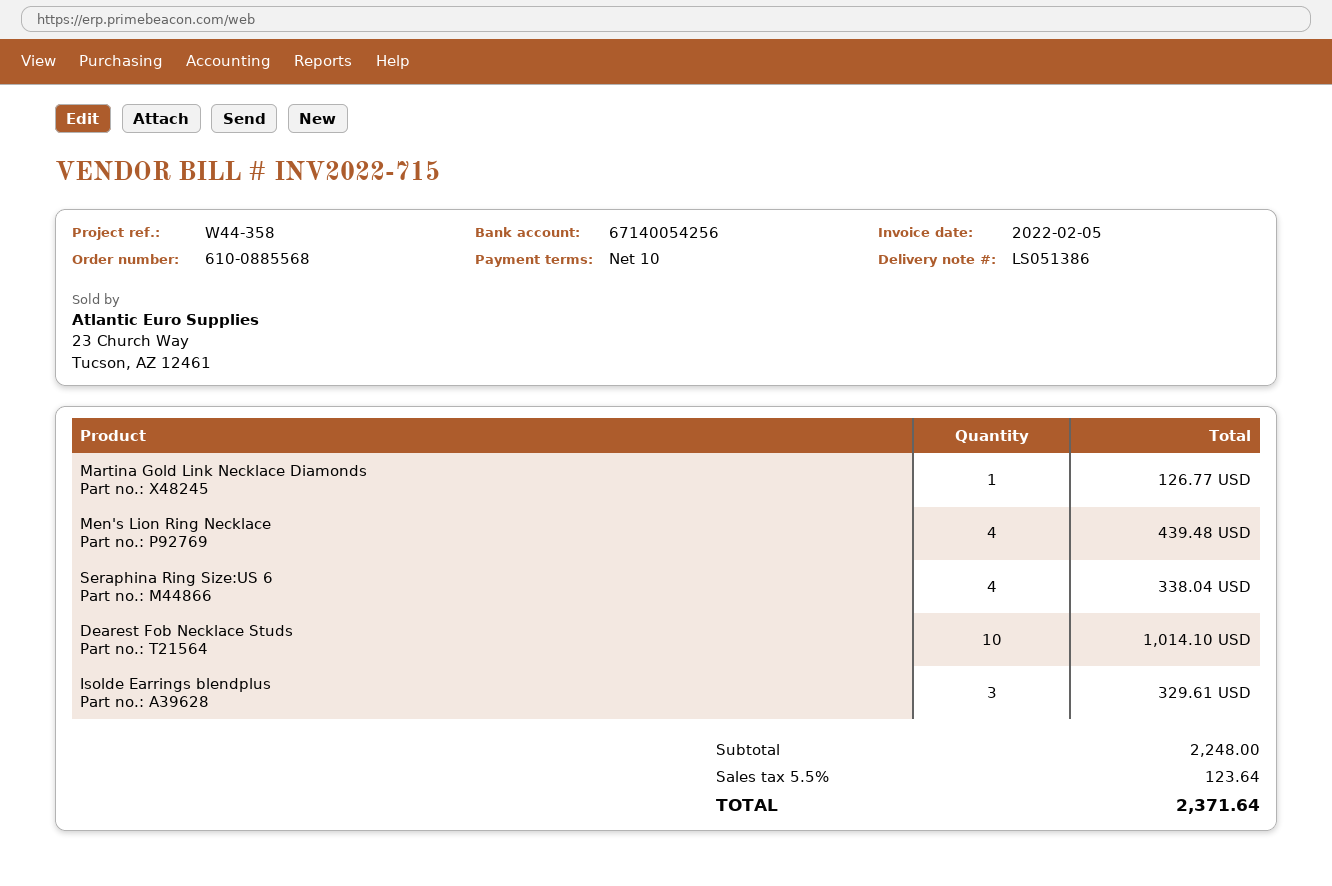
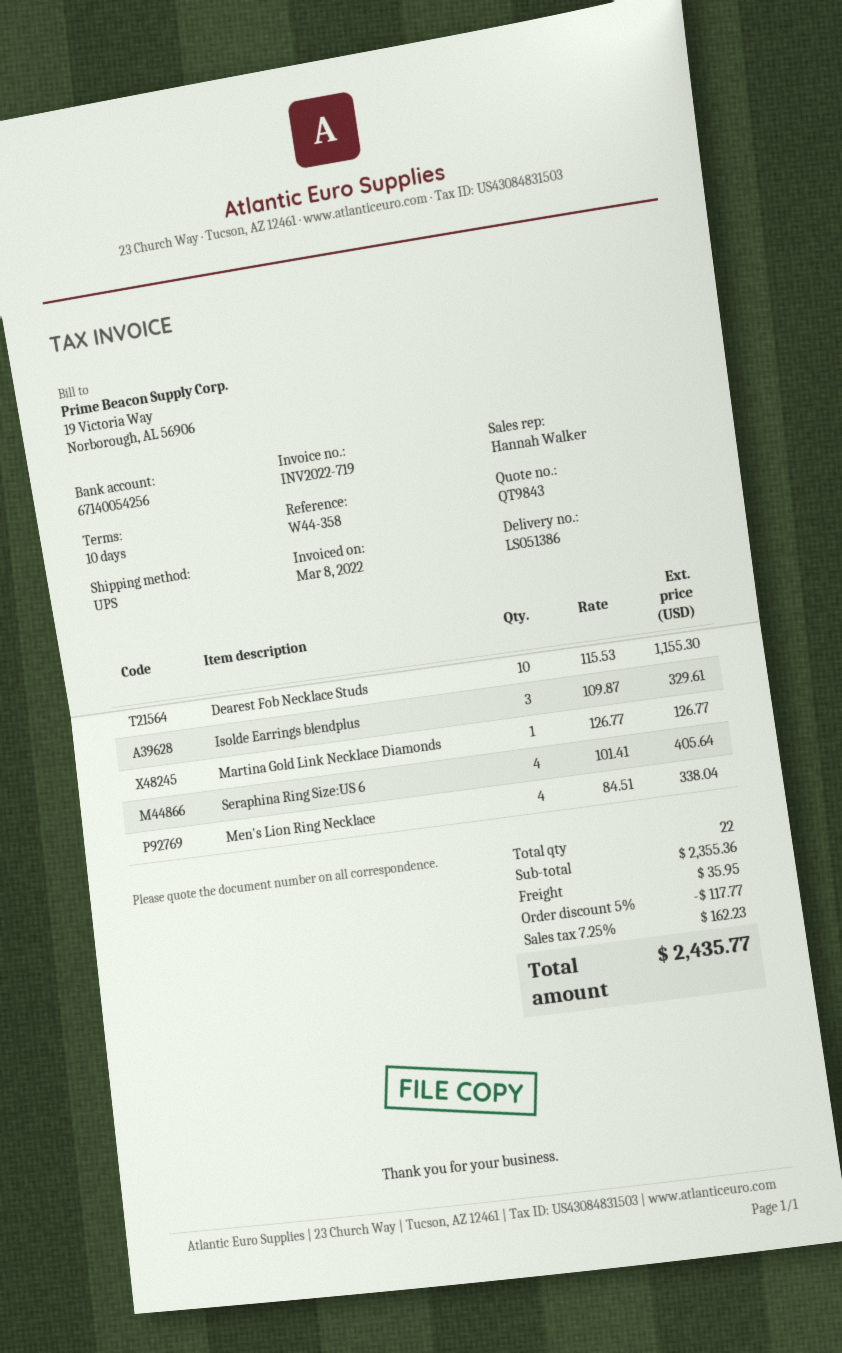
invoice number: INV2022-715 -> INV2022-719
invoice date: 2022-02-05 -> 2022-03-08
Men's Lion Ring Necklace: 4 for 439.48 -> 4 for 338.04
Seraphina Ring Size:US 6: 4 for 338.04 -> 4 for 405.64
Dearest Fob Necklace Studs: 10 for 1014.10 -> 10 for 1155.30
subtotal: 2248.00 -> 2355.36
discount: none -> 5% = 117.77
shipping: none -> 35.95
tax: 5.5% = 123.64 -> 7.25% = 162.23
total: 2371.64 -> 2435.77

